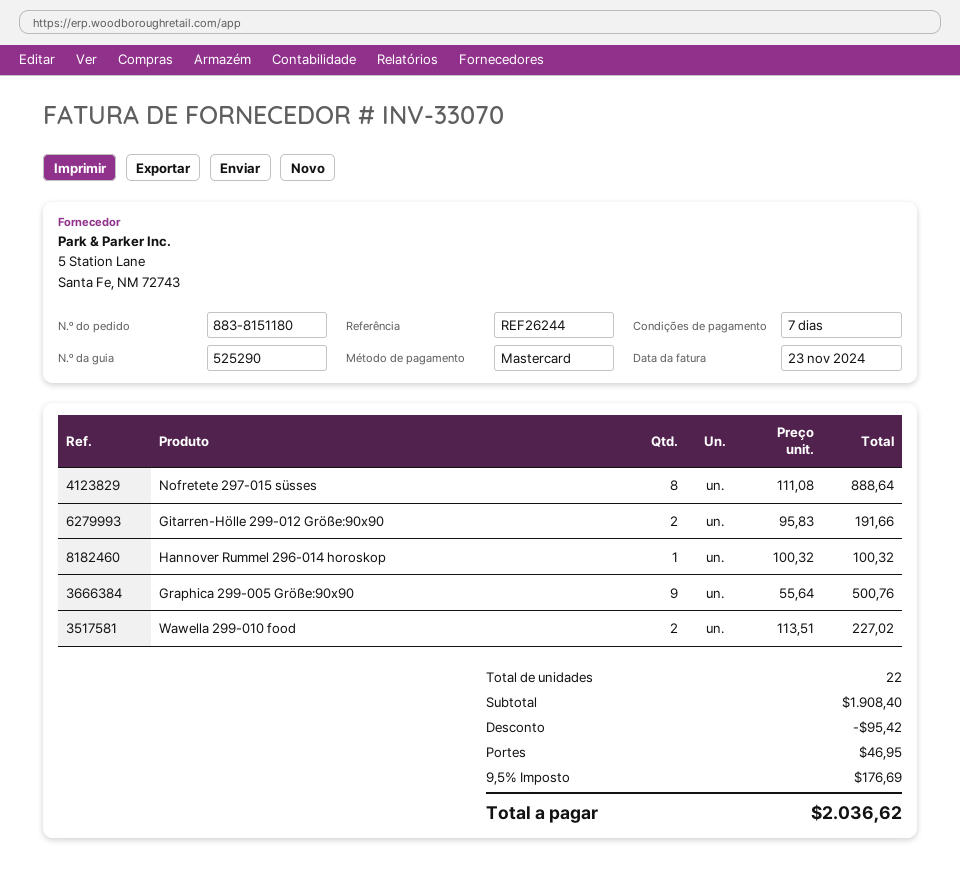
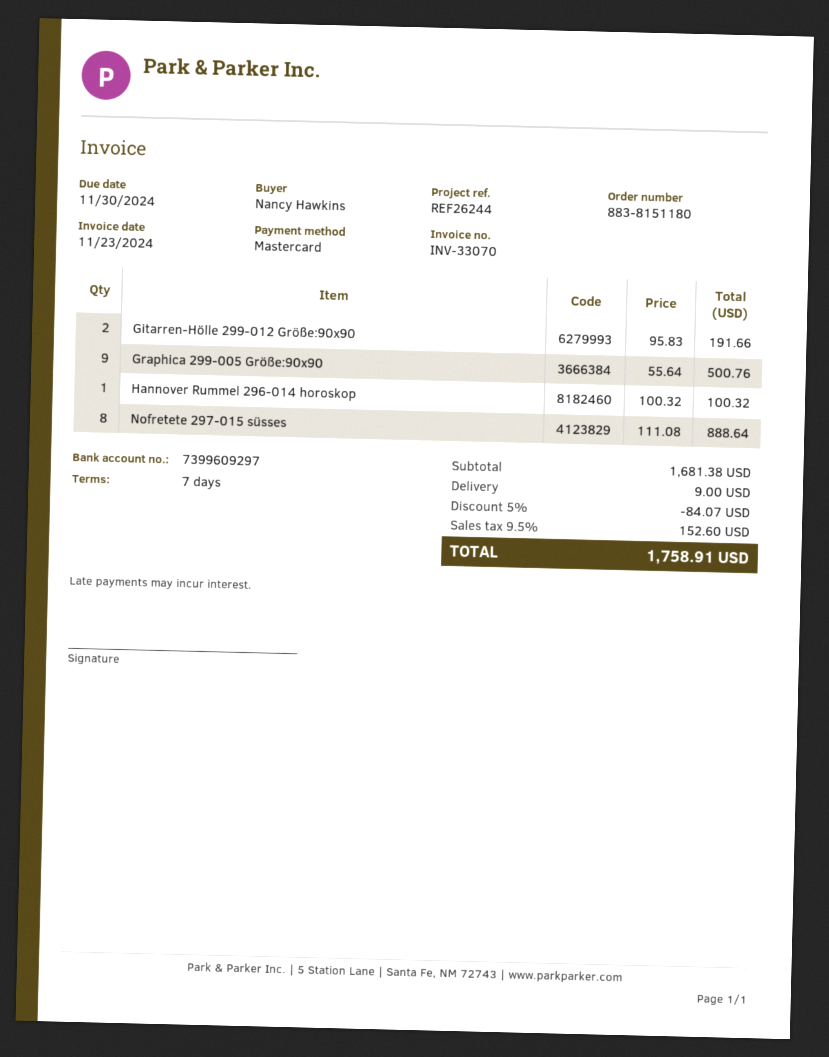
Wawella 299-010 food: 2 x 113.51 = 227.02 -> none
subtotal: 1908.40 -> 1681.38
discount: 95.42 -> 84.07
shipping: 46.95 -> 9.00
tax: 9.5% = 176.69 -> 9.5% = 152.60
total: 2036.62 -> 1758.91

